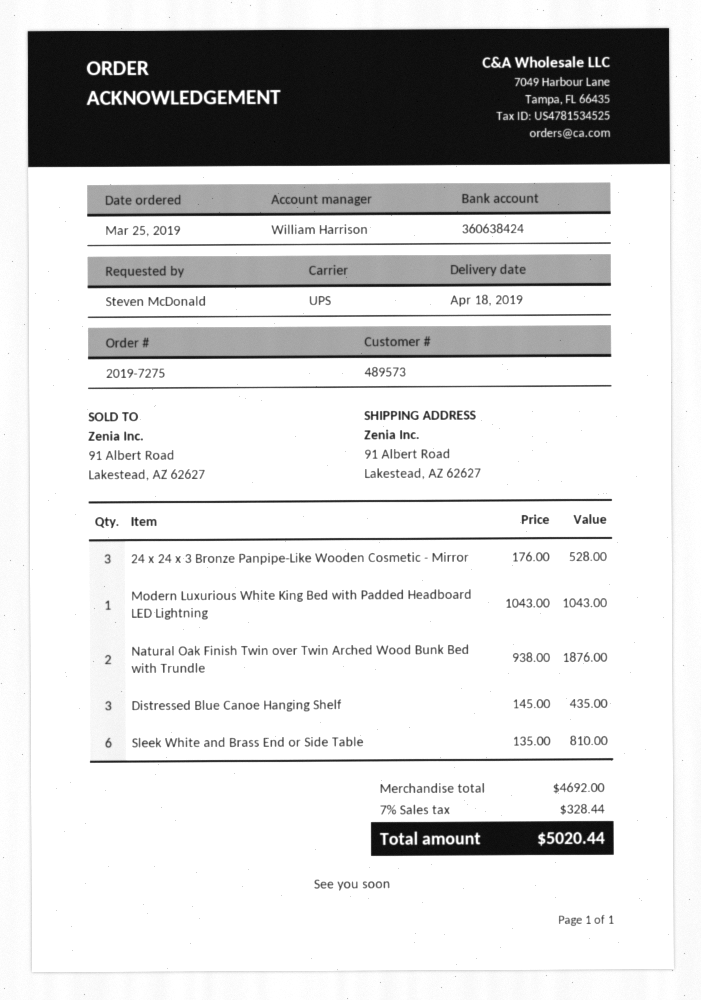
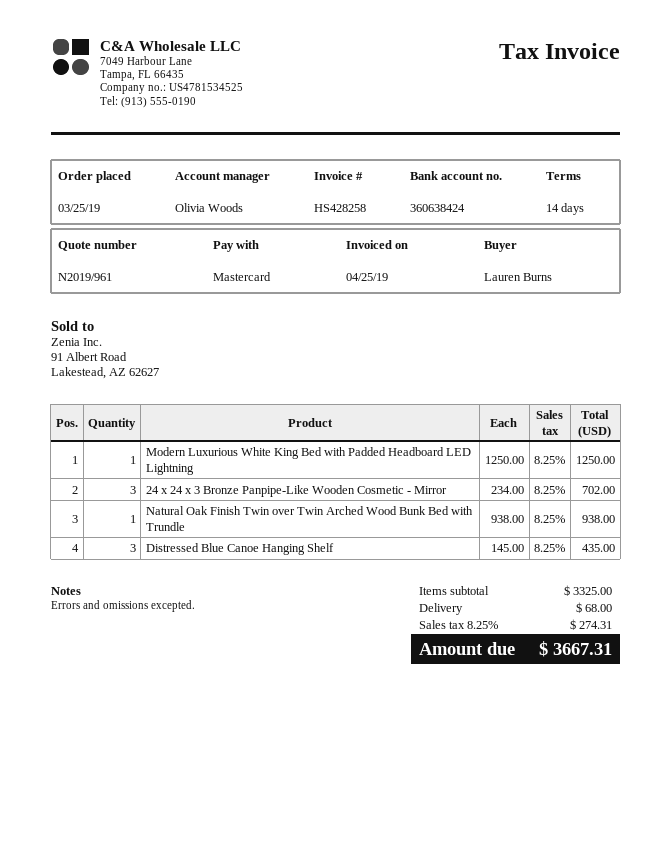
ordered by: Steven McDonald -> Lauren Burns
sales rep: William Harrison -> Olivia Woods
24 x 24 x 3 Bronze Panpipe-Like Wooden Cosmetic - Mirror: 3 x 176.00 = 528.00 -> 3 x 234.00 = 702.00
Modern Luxurious White King Bed with Padded Headboard LED Lightning: 1 x 1043.00 = 1043.00 -> 1 x 1250.00 = 1250.00
Natural Oak Finish Twin over Twin Arched Wood Bunk Bed with Trundle: 2 x 938.00 = 1876.00 -> 1 x 938.00 = 938.00
Sleek White and Brass End or Side Table: 6 x 135.00 = 810.00 -> none
subtotal: 4692.00 -> 3325.00
shipping: none -> 68.00
tax: 7% = 328.44 -> 8.25% = 274.31
total: 5020.44 -> 3667.31

